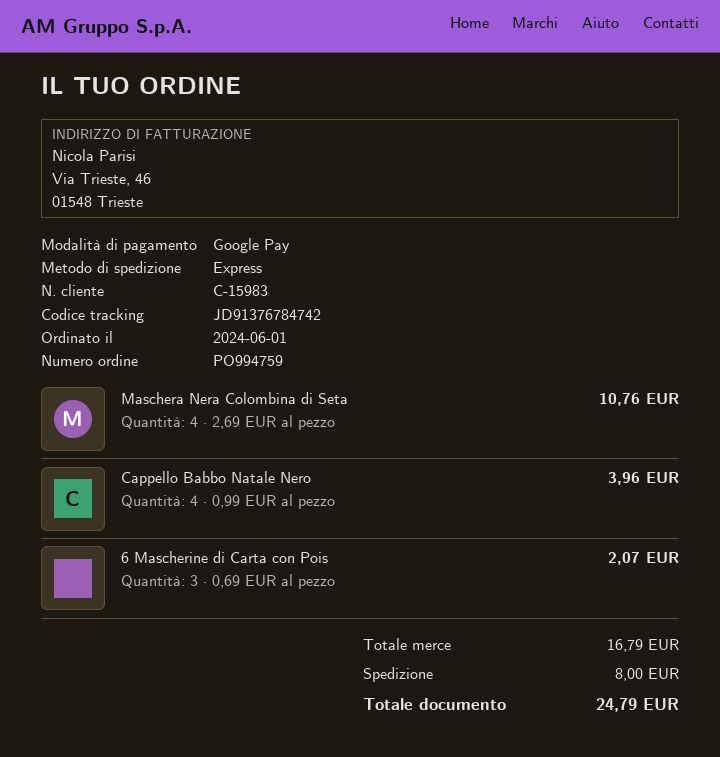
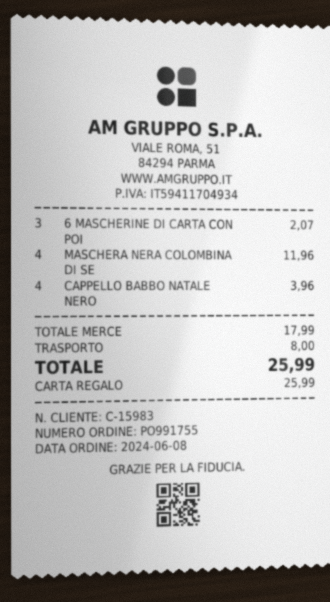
order number: PO994759 -> PO991755
order date: 2024-06-01 -> 2024-06-08
payment method: Google Pay -> gift card
Maschera Nera Colombina di Seta: 4 for 10.76 -> 4 for 11.96
subtotal: 16.79 -> 17.99
total: 24.79 -> 25.99

